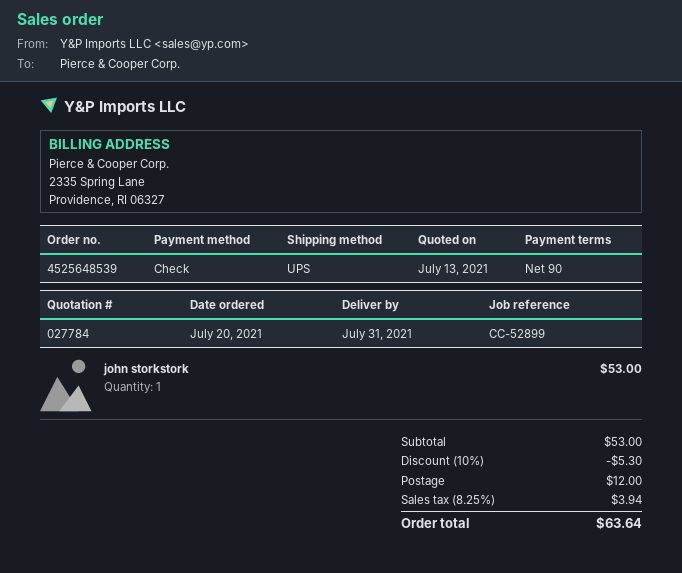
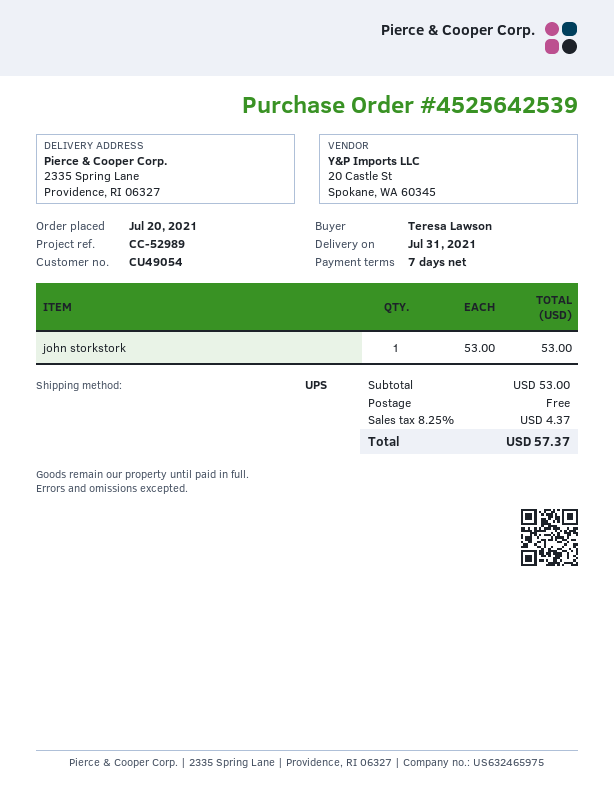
order number: 4525648539 -> 4525642539
payment terms: 90 days -> 7 days
reference: CC-52899 -> CC-52989
discount: 10% = 5.30 -> none
shipping: 12.00 -> 0.00
tax: 8.25% = 3.94 -> 8.25% = 4.37
total: 63.64 -> 57.37

